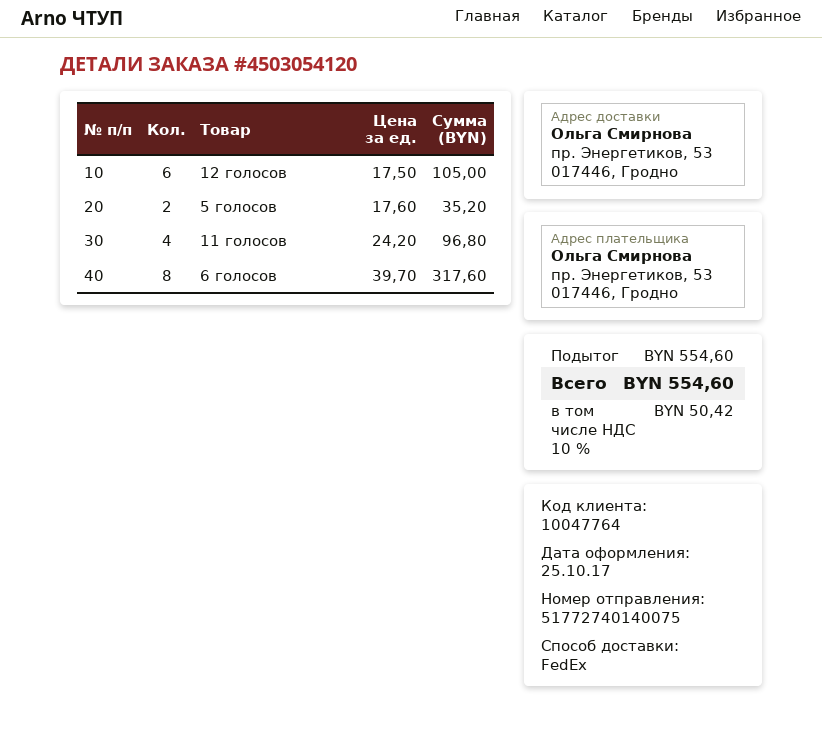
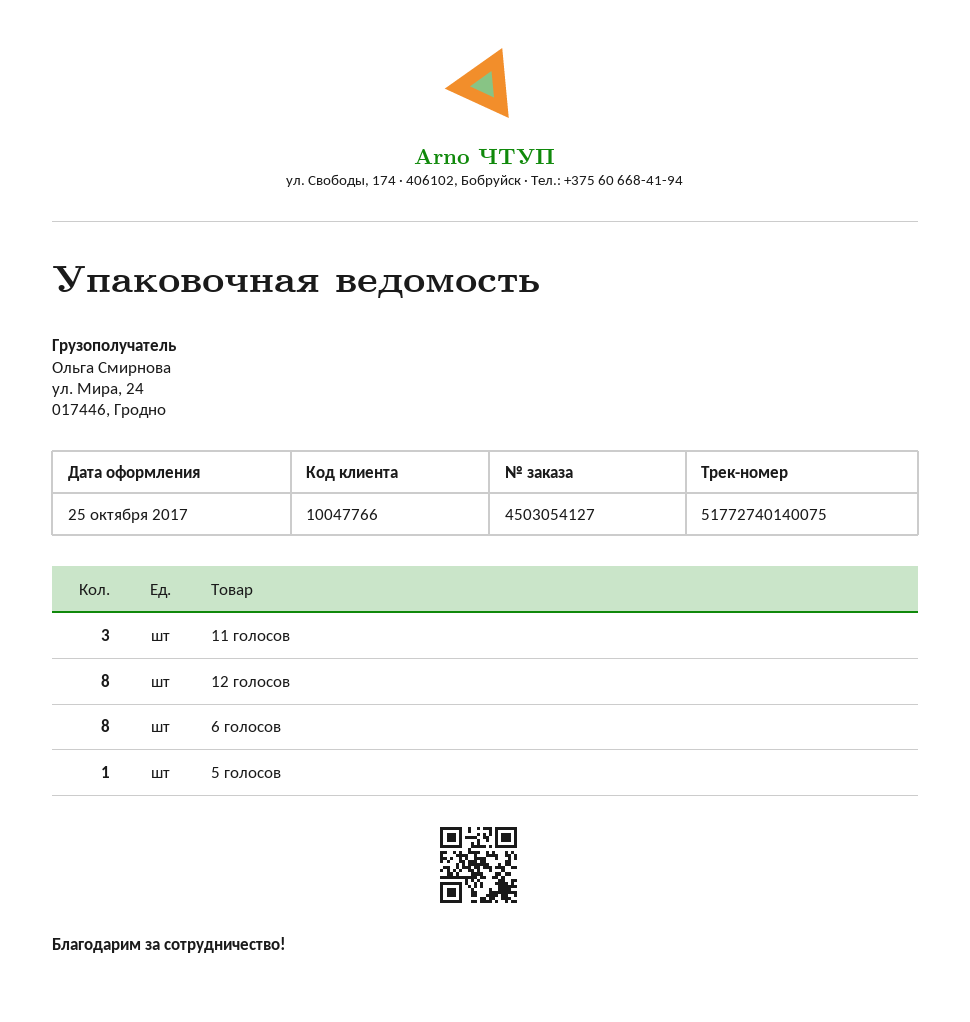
order number: 4503054120 -> 4503054127
customer number: 10047764 -> 10047766
ship to: пр. Энергетиков, 53, 017446, Гродно -> ул. Мира, 24, 017446, Гродно
12 голосов: 6 -> 8
5 голосов: 2 -> 1
11 голосов: 4 -> 3

